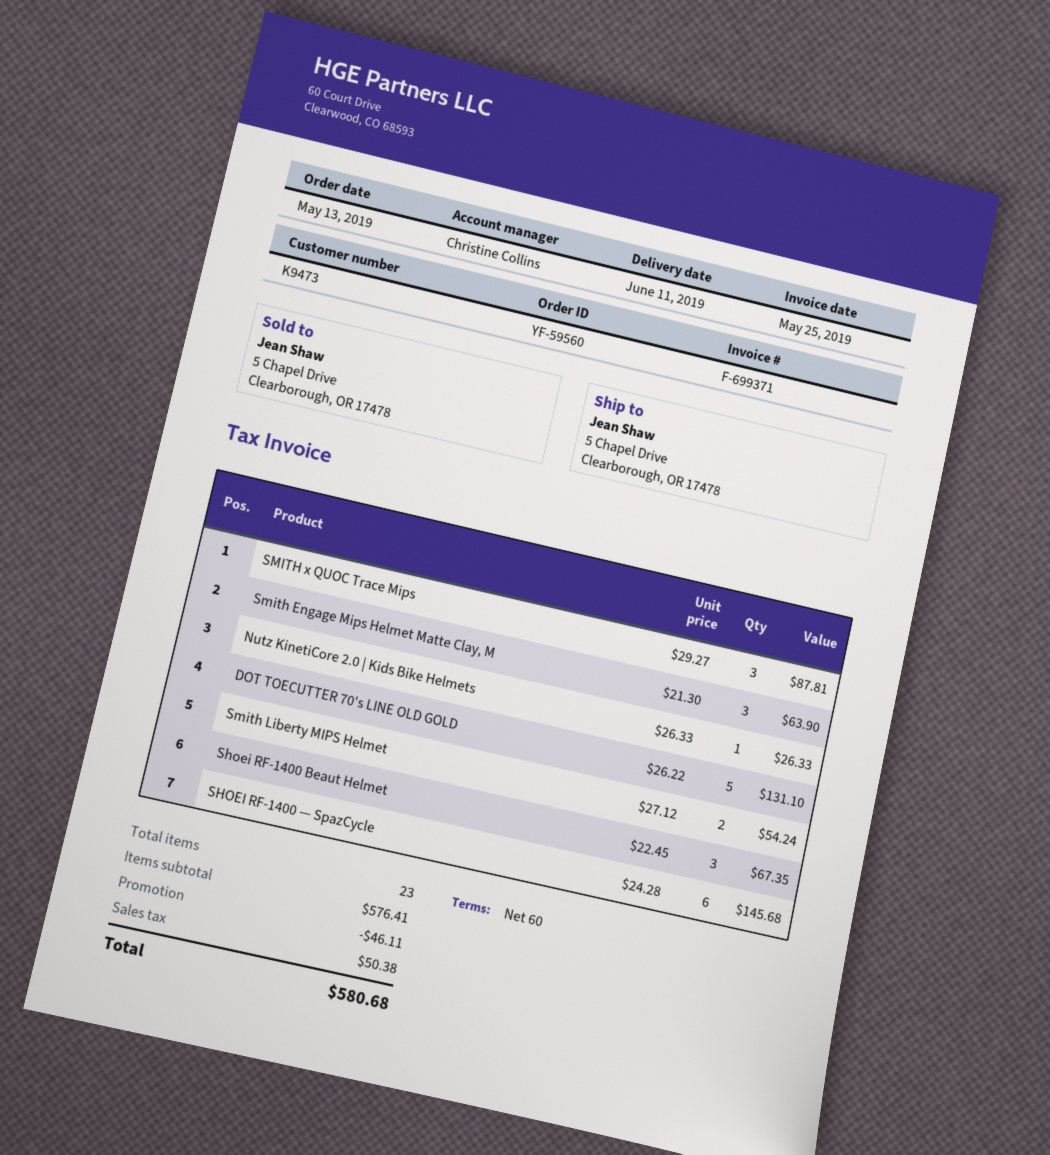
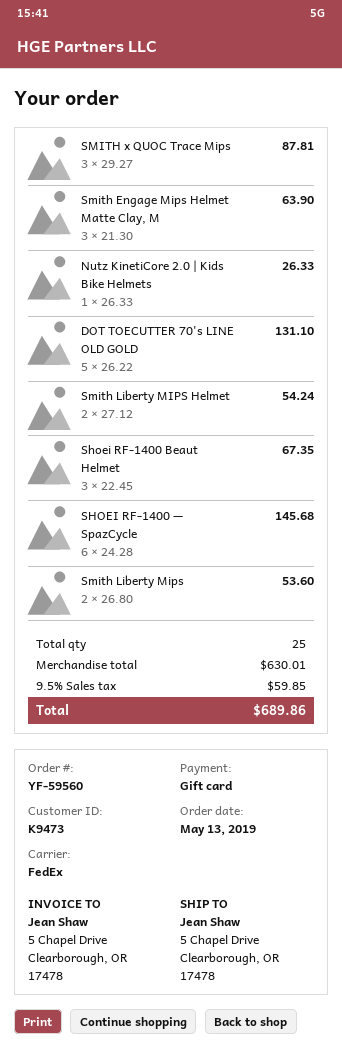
Smith Liberty Mips: none -> 2 x 26.80 = 53.60
total quantity: 23 -> 25
subtotal: 576.41 -> 630.01
discount: 46.11 -> none
tax: 50.38 -> 59.85
total: 580.68 -> 689.86

